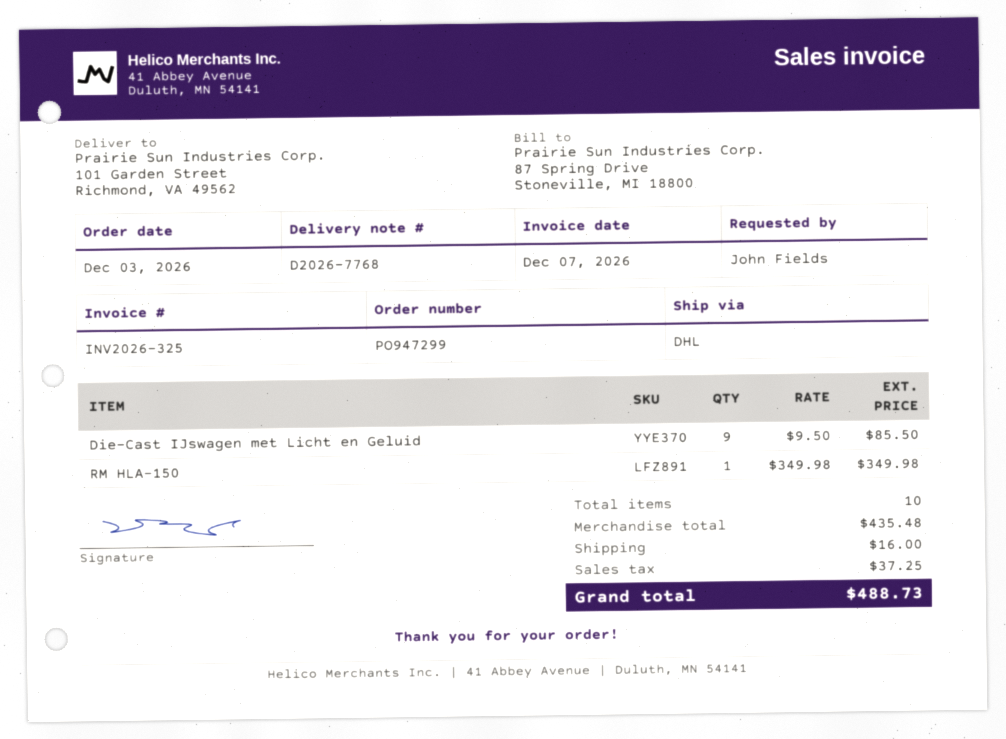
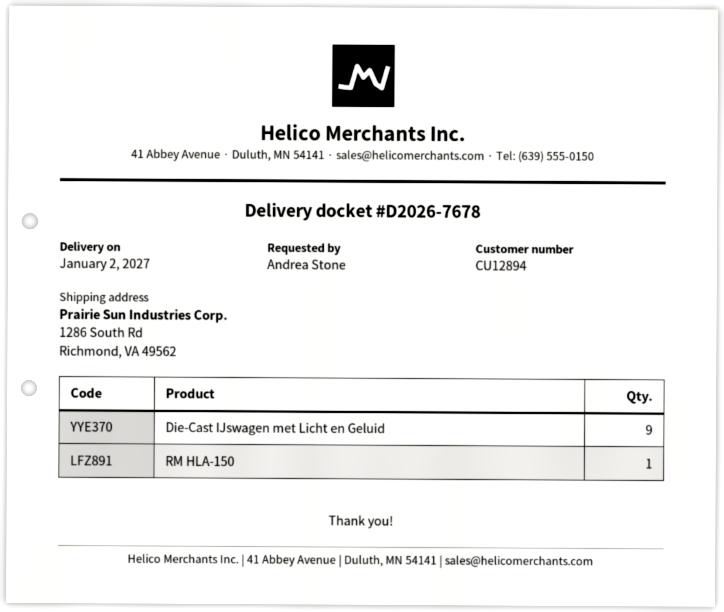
delivery note number: D2026-7768 -> D2026-7678
ordered by: John Fields -> Andrea Stone
ship to: 101 Garden Street, Richmond, VA 49562 -> 1286 South Rd, Richmond, VA 49562

